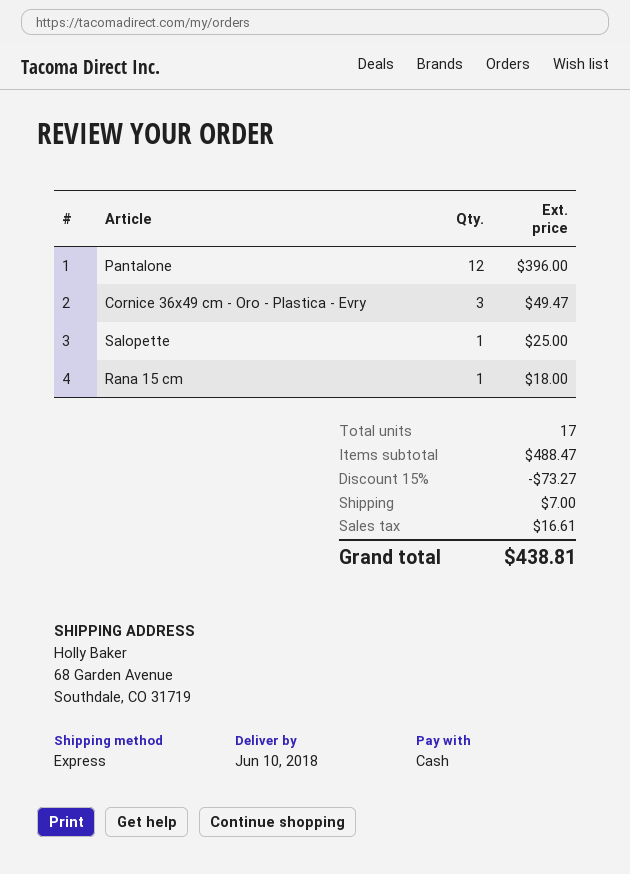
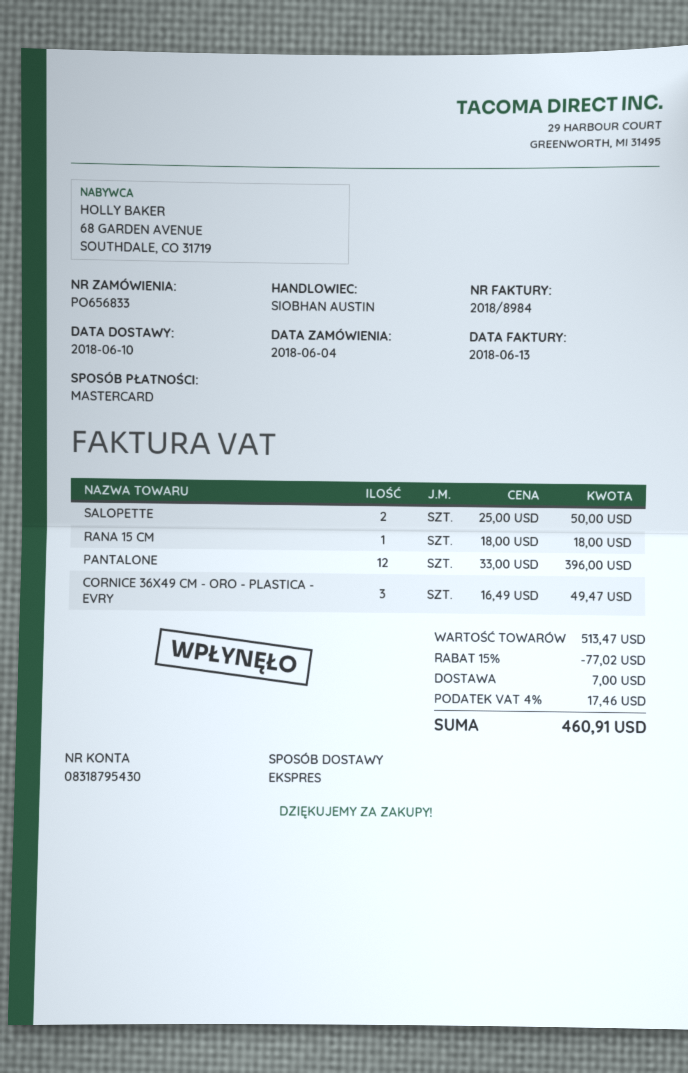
payment method: cash -> Mastercard
Salopette: 1 for 25.00 -> 2 for 50.00
subtotal: 488.47 -> 513.47
discount: 15% = 73.27 -> 15% = 77.02
tax: 16.61 -> 17.46
total: 438.81 -> 460.91

